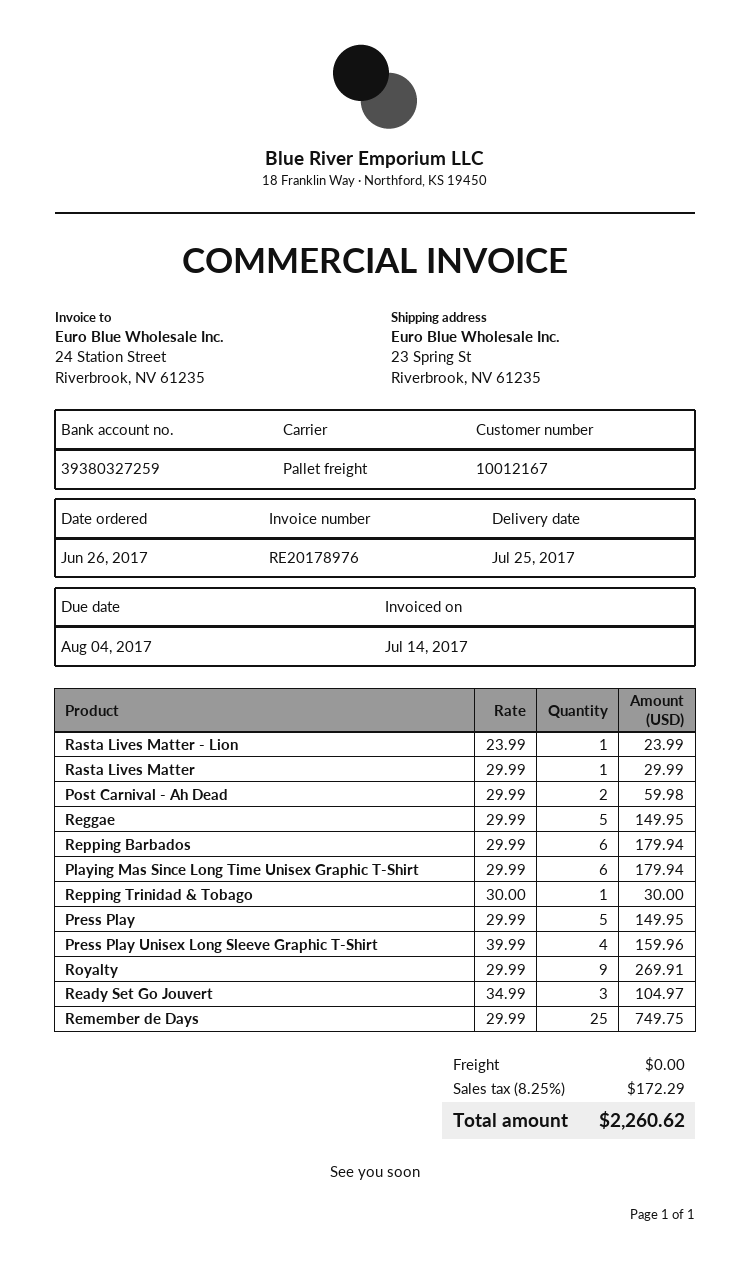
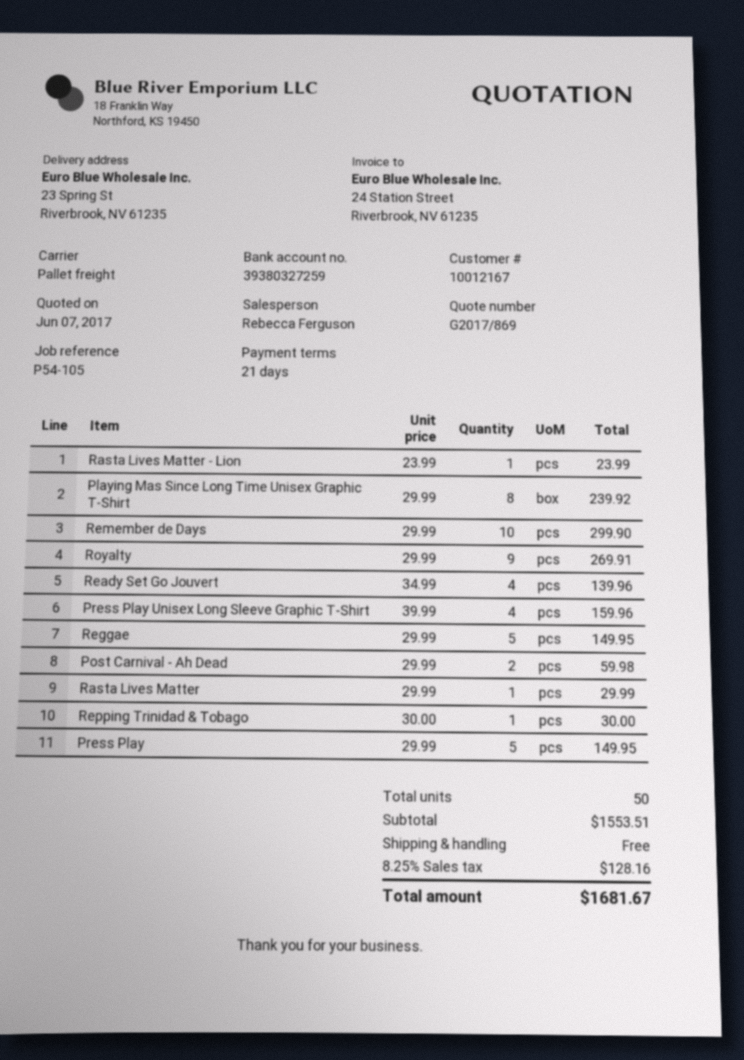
Repping Barbados: 6 x 29.99 = 179.94 -> none
Playing Mas Since Long Time Unisex Graphic T-Shirt: 6 x 29.99 = 179.94 -> 8 x 29.99 = 239.92
Ready Set Go Jouvert: 3 x 34.99 = 104.97 -> 4 x 34.99 = 139.96
Remember de Days: 25 x 29.99 = 749.75 -> 10 x 29.99 = 299.90
tax: 8.25% = 172.29 -> 8.25% = 128.16
total: 2260.62 -> 1681.67

